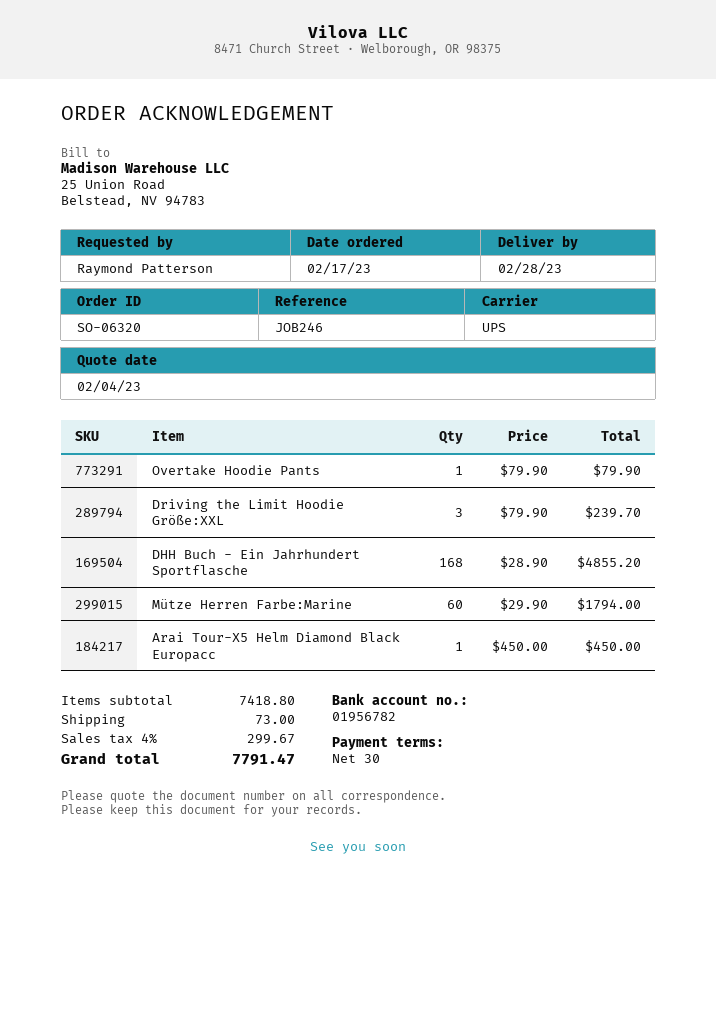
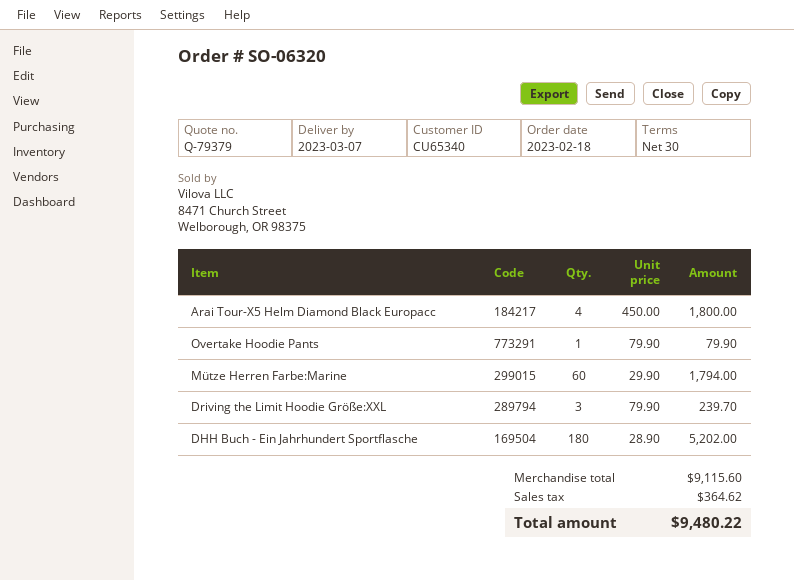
order date: 2023-02-17 -> 2023-02-18
delivery date: 2023-02-28 -> 2023-03-07
DHH Buch - Ein Jahrhundert Sportflasche: 168 x 28.90 = 4855.20 -> 180 x 28.90 = 5202.00
Arai Tour-X5 Helm Diamond Black Europacc: 1 x 450.00 = 450.00 -> 4 x 450.00 = 1800.00
subtotal: 7418.80 -> 9115.60
shipping: 73.00 -> none
tax: 299.67 -> 364.62
total: 7791.47 -> 9480.22

